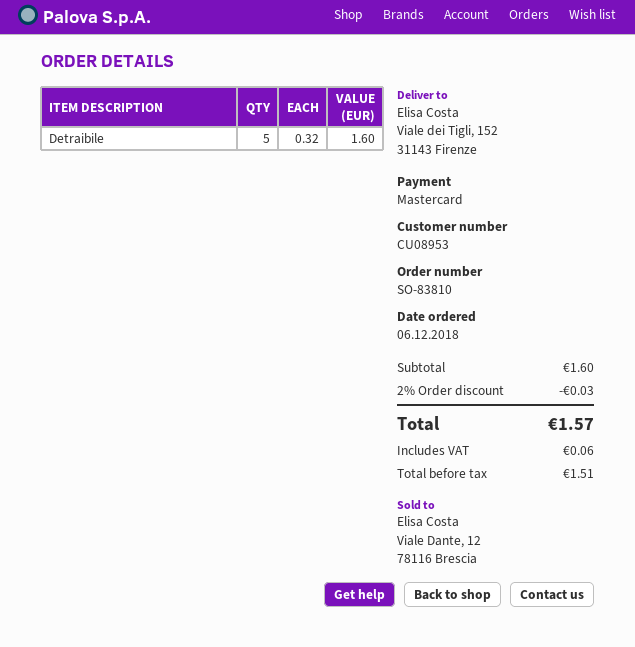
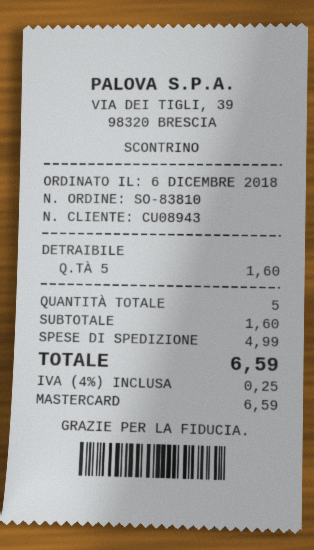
customer number: CU08953 -> CU08943
discount: 2% = 0.03 -> none
shipping: none -> 4.99
tax: 0.06 -> 0.25
total: 1.57 -> 6.59

